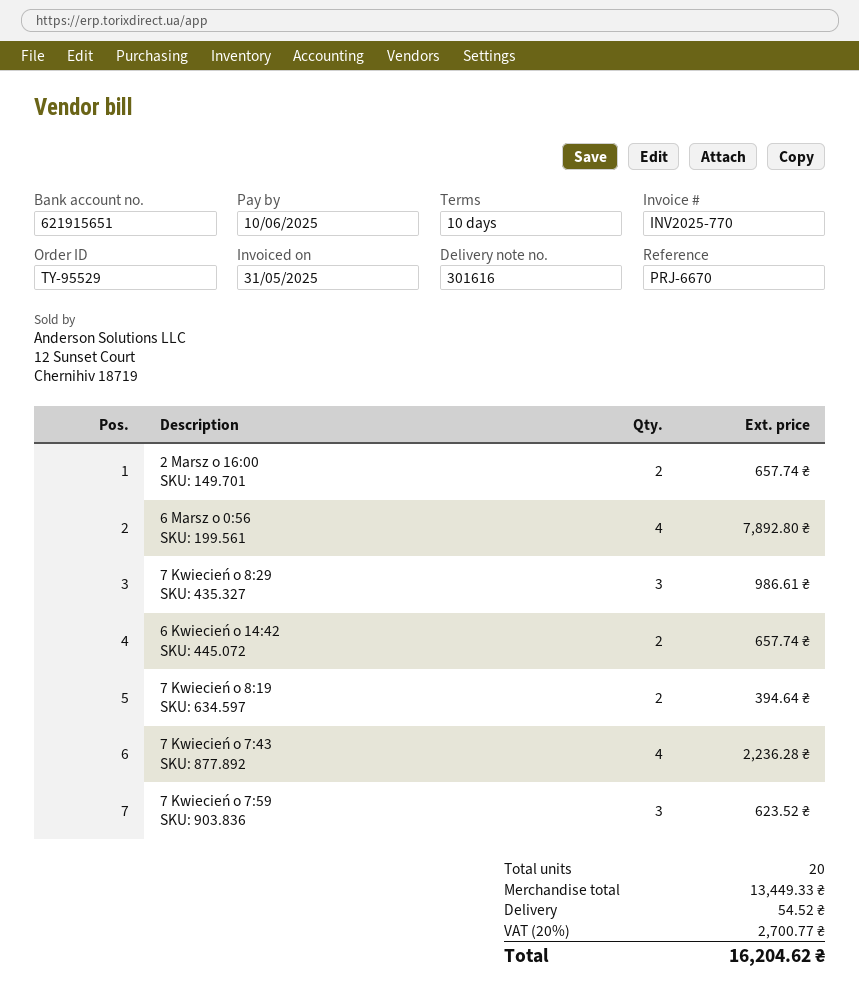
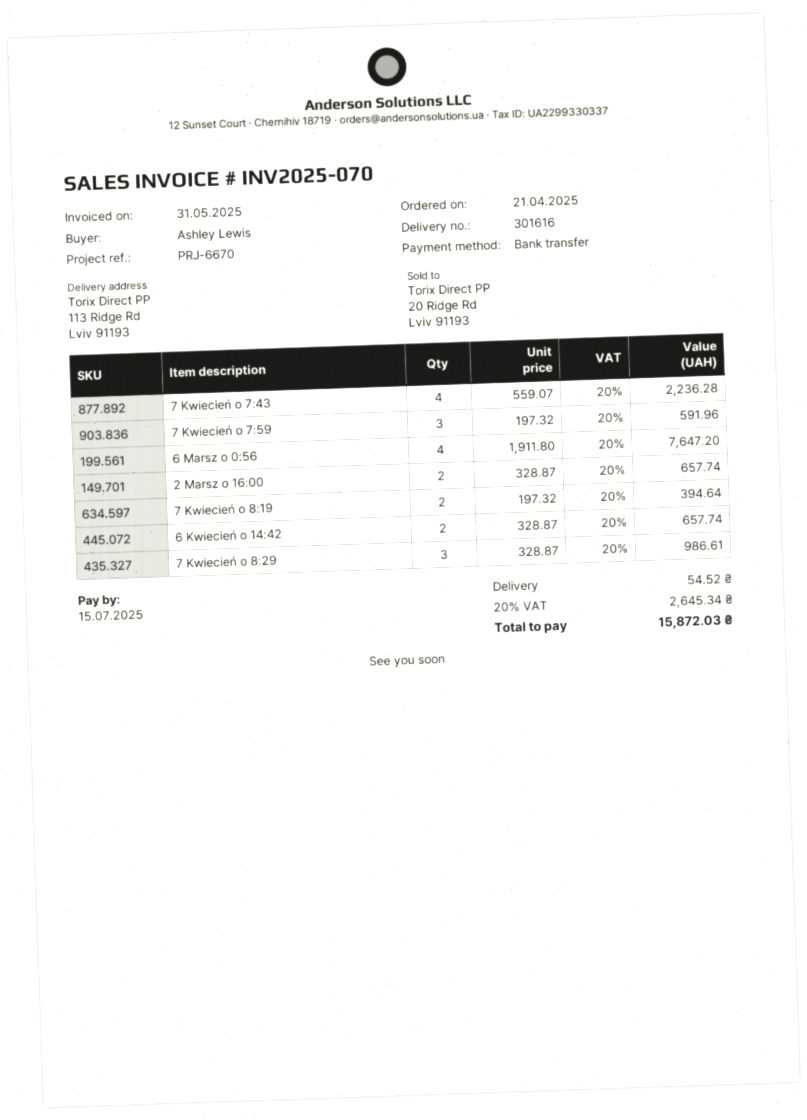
invoice number: INV2025-770 -> INV2025-070
due date: 2025-06-10 -> 2025-07-15
6 Marsz o 0:56: 4 for 7892.80 -> 4 for 7647.20
7 Kwiecień o 7:59: 3 for 623.52 -> 3 for 591.96
tax: 20% = 2700.77 -> 20% = 2645.34
total: 16204.62 -> 15872.03

